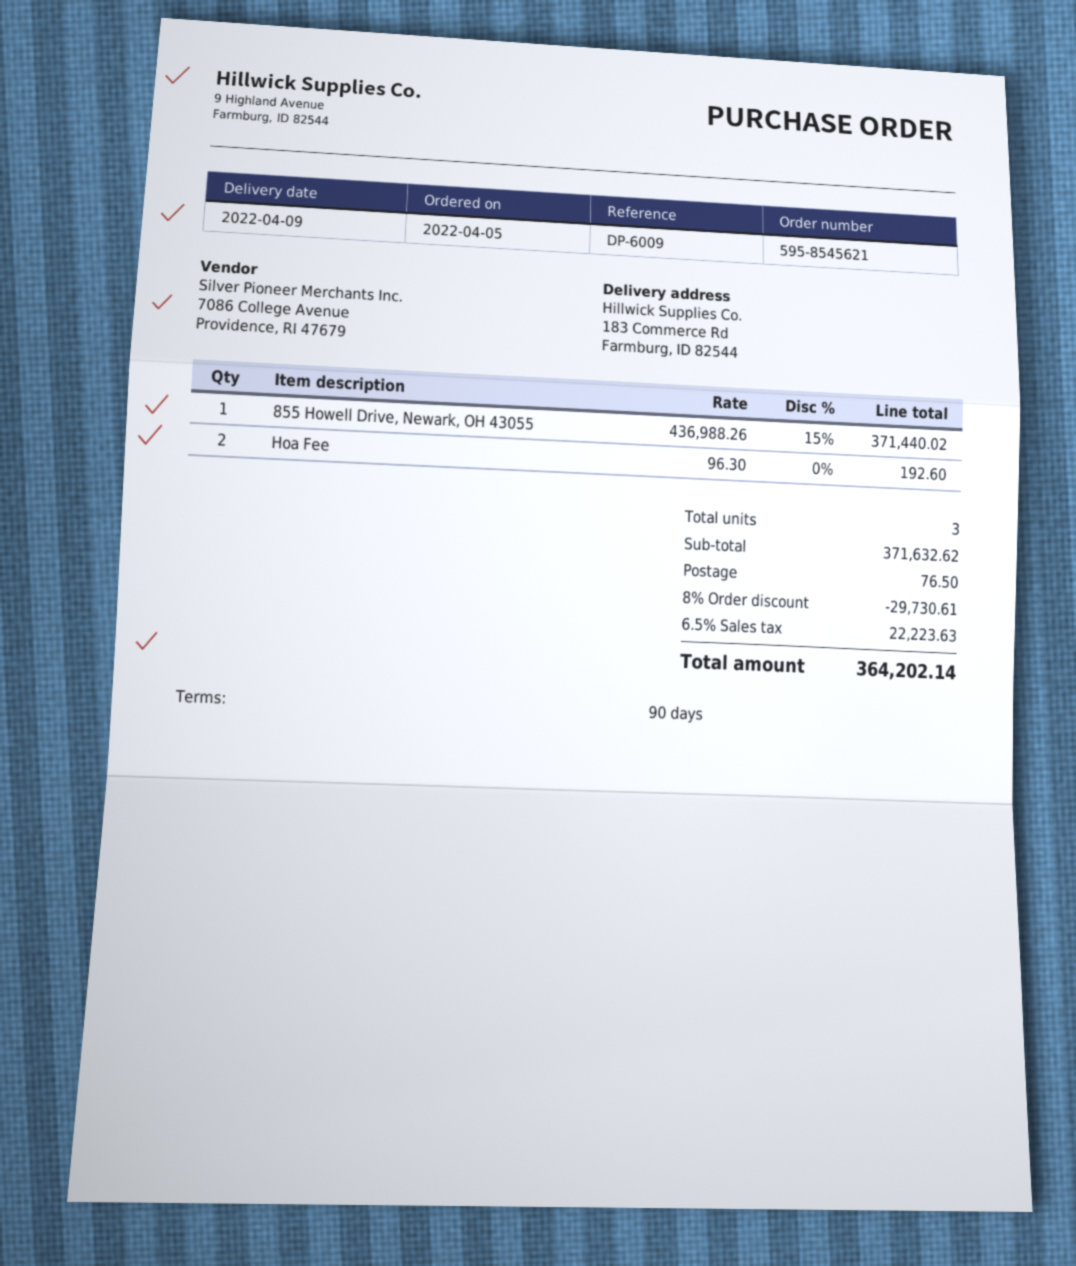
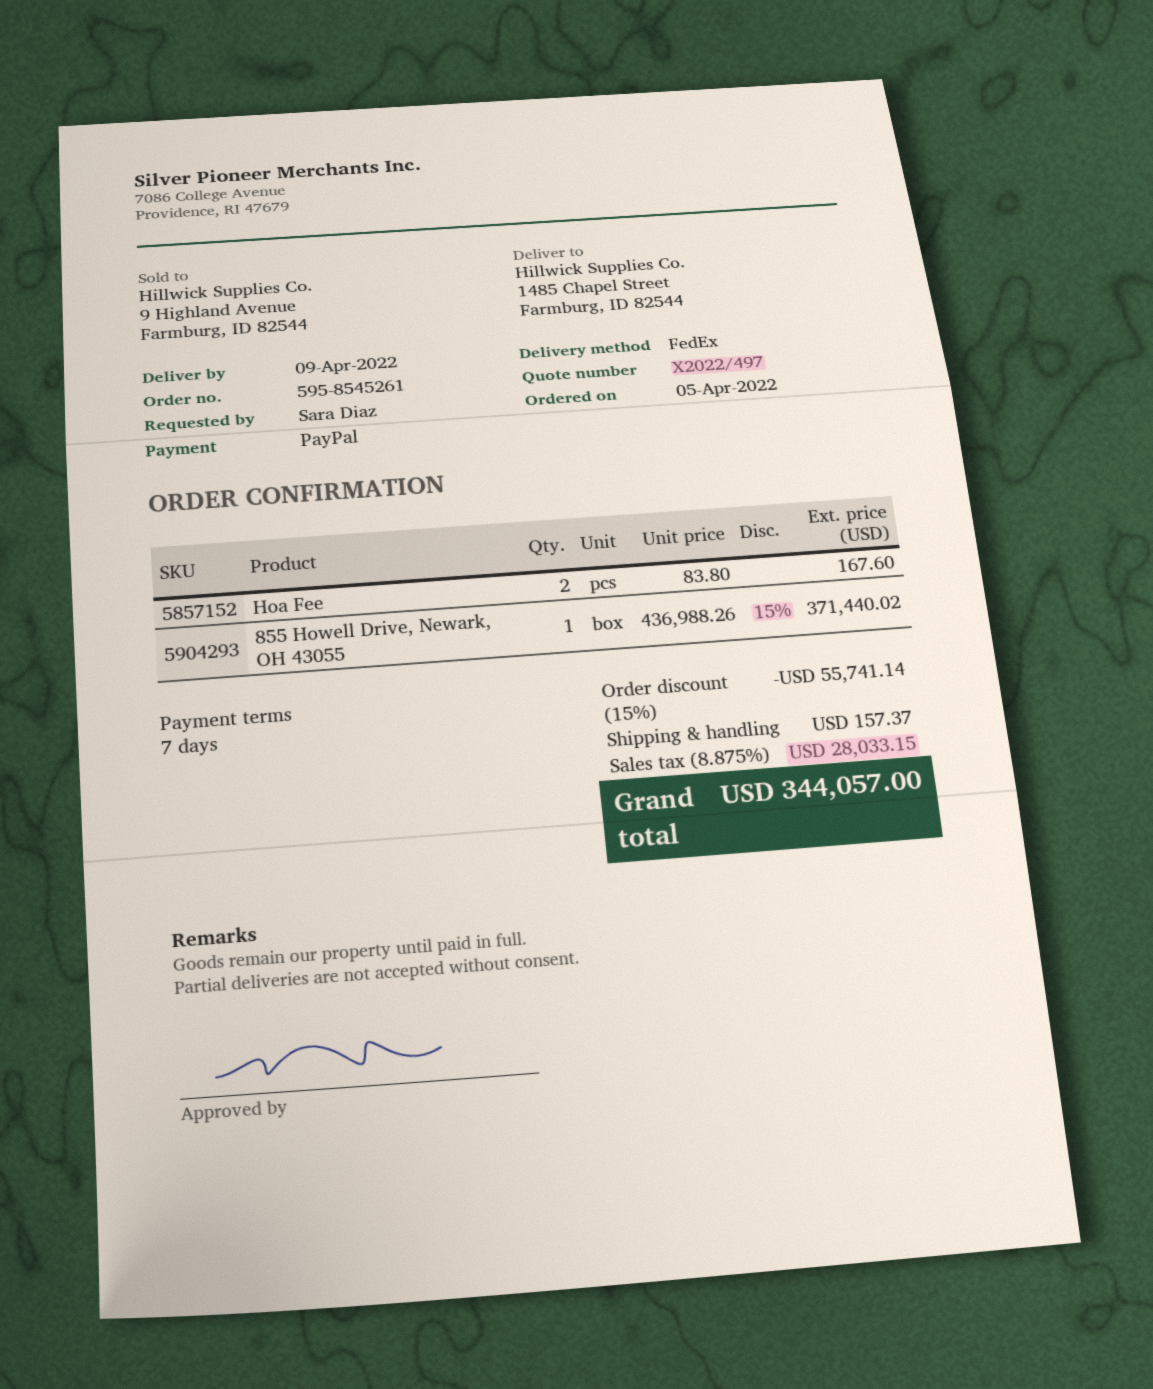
order number: 595-8545621 -> 595-8545261
payment terms: 90 days -> 7 days
ship to: 183 Commerce Rd, Farmburg, ID 82544 -> 1485 Chapel Street, Farmburg, ID 82544
Hoa Fee: 2 x 96.30 = 192.60 -> 2 x 83.80 = 167.60
discount: 8% = 29730.61 -> 15% = 55741.14
shipping: 76.50 -> 157.37
tax: 6.5% = 22223.63 -> 8.875% = 28033.15
total: 364202.14 -> 344057.00

